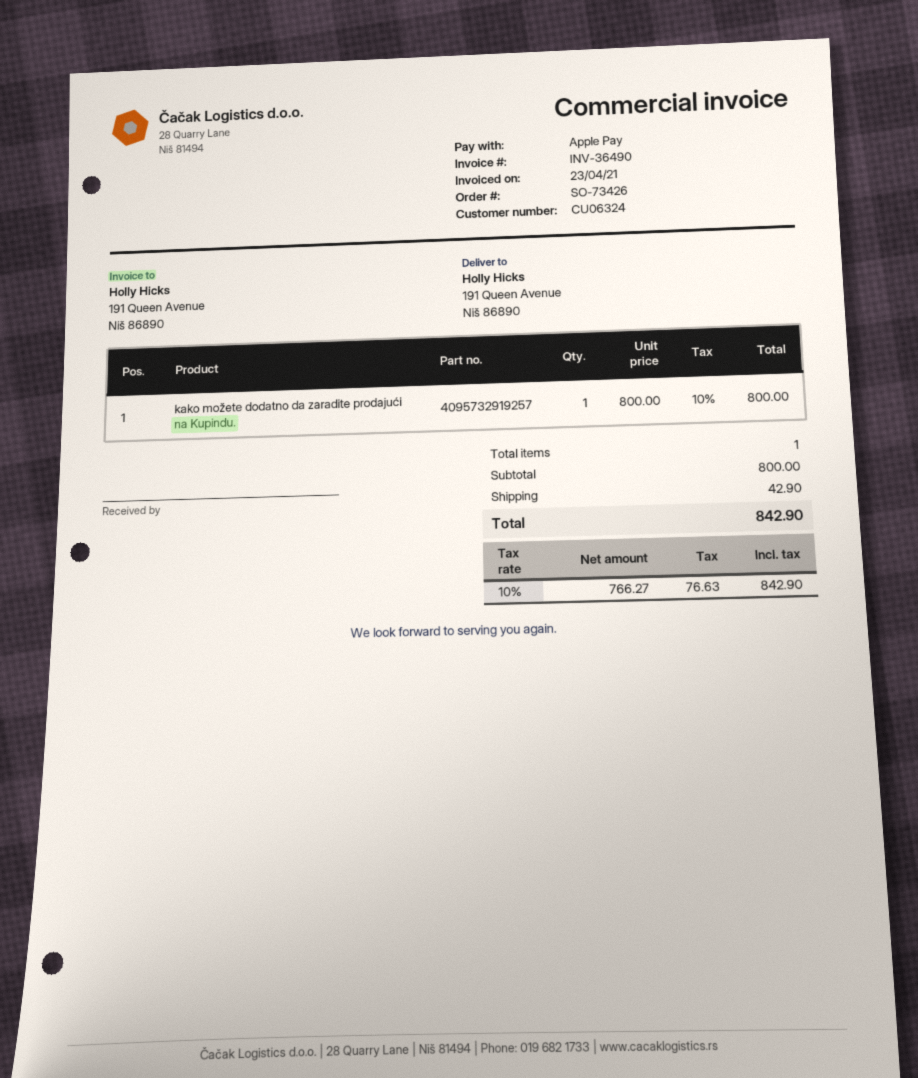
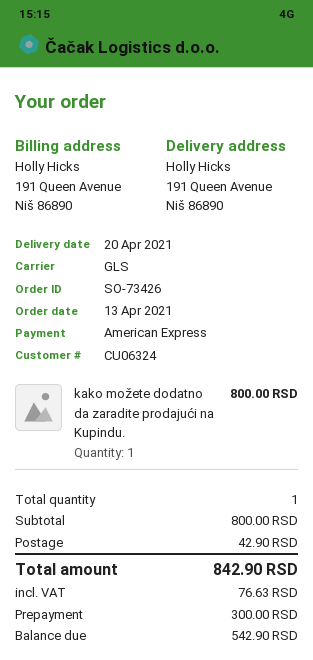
payment method: Apple Pay -> American Express

